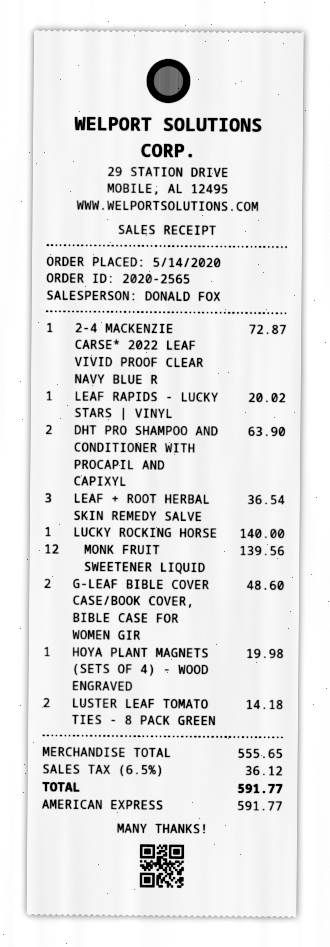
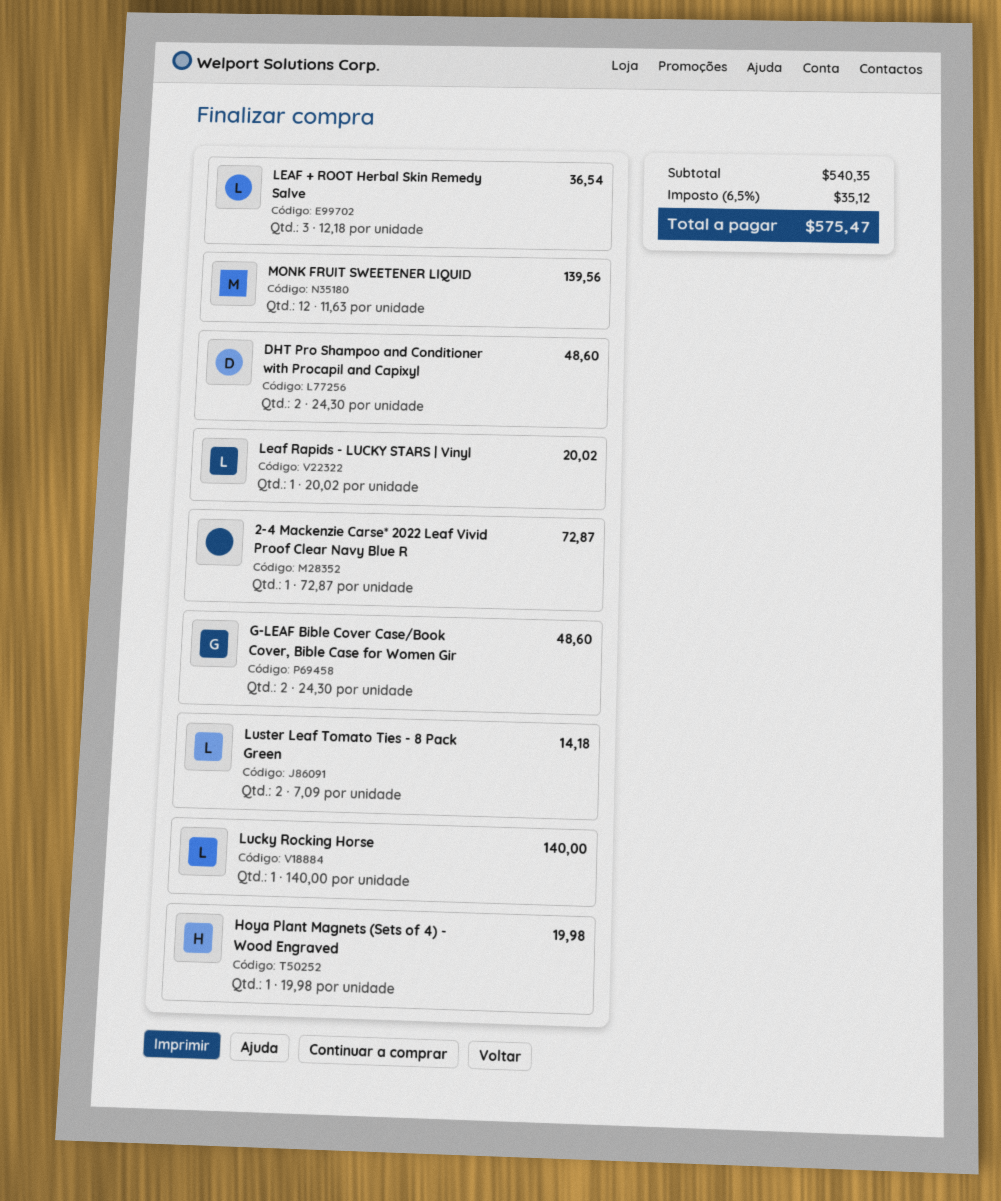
DHT PRO SHAMPOO AND CONDITIONER WITH PROCAPIL AND CAPIXYL: 2 for 63.90 -> 2 for 48.60
subtotal: 555.65 -> 540.35
tax: 6.5% = 36.12 -> 6.5% = 35.12
total: 591.77 -> 575.47

